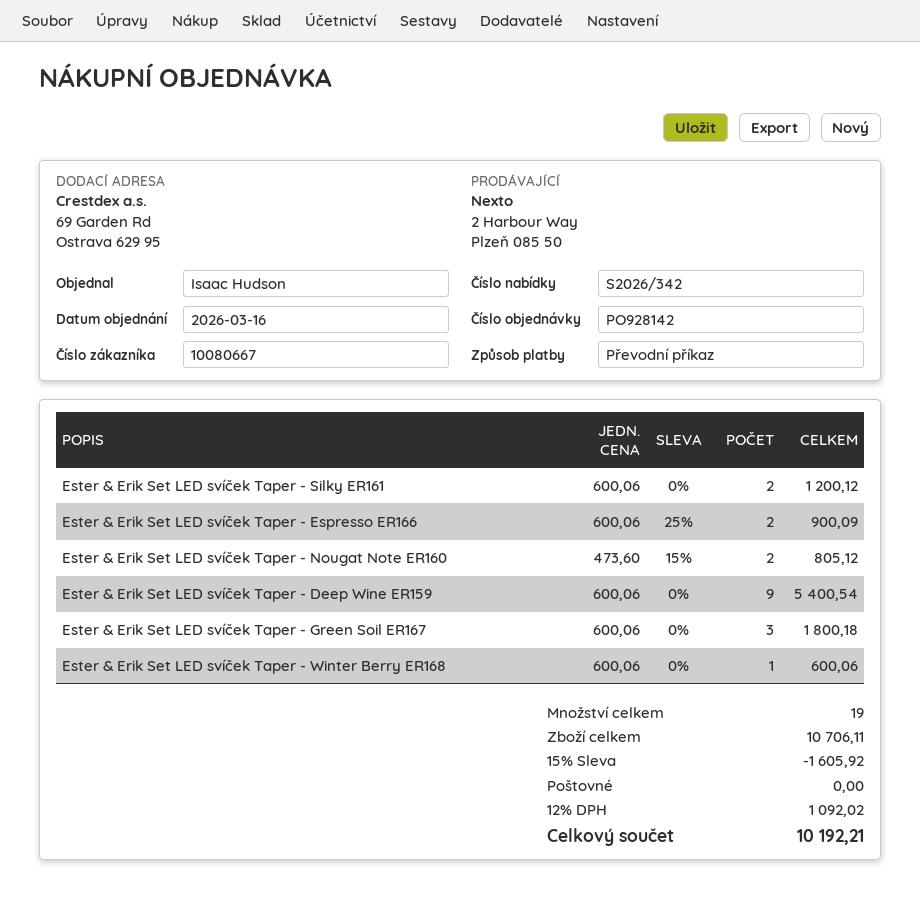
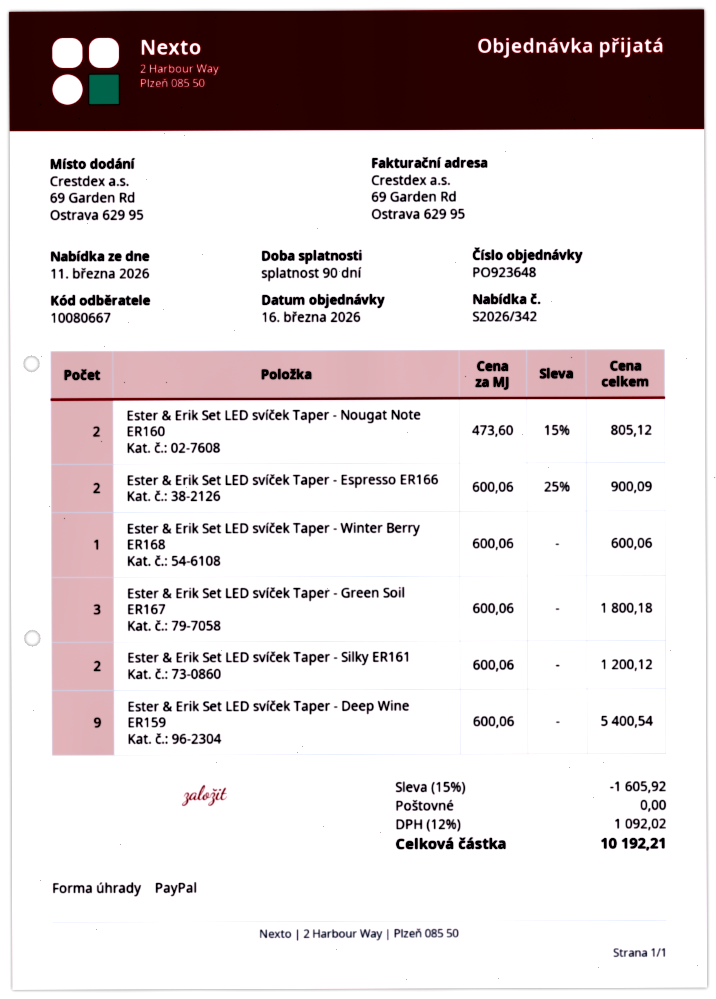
order number: PO928142 -> PO923648
payment method: bank transfer -> PayPal

